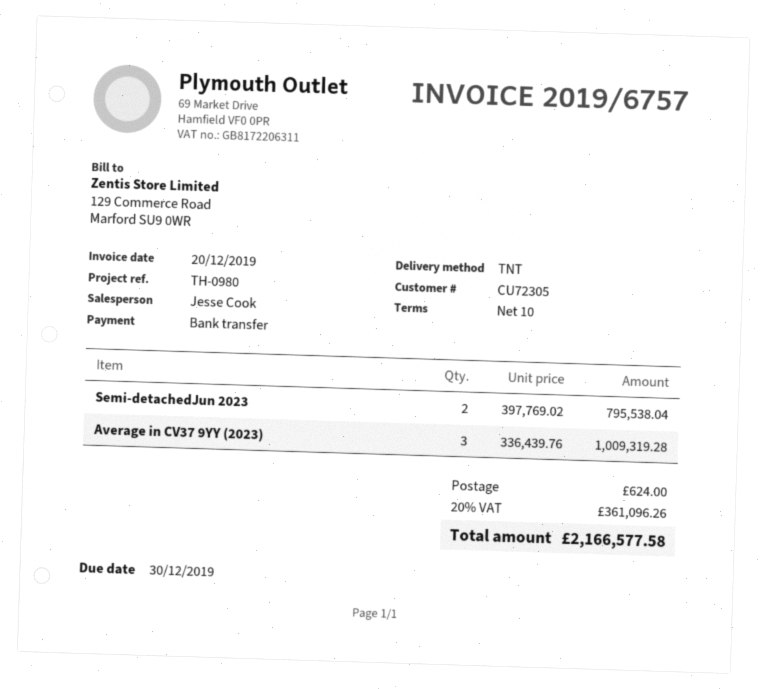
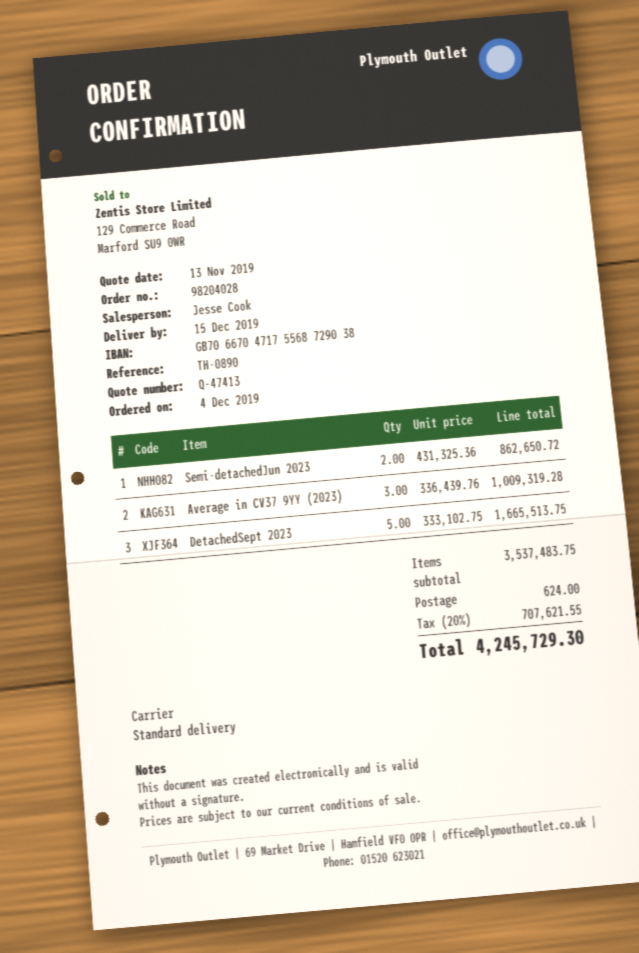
reference: TH-0980 -> TH-0890
shipping method: TNT -> standard
Semi-detachedJun 2023: 2 x 397769.02 = 795538.04 -> 2 x 431325.36 = 862650.72
DetachedSept 2023: none -> 5 x 333102.75 = 1665513.75
tax: 20% = 361096.26 -> 20% = 707621.55
total: 2166577.58 -> 4245729.30

